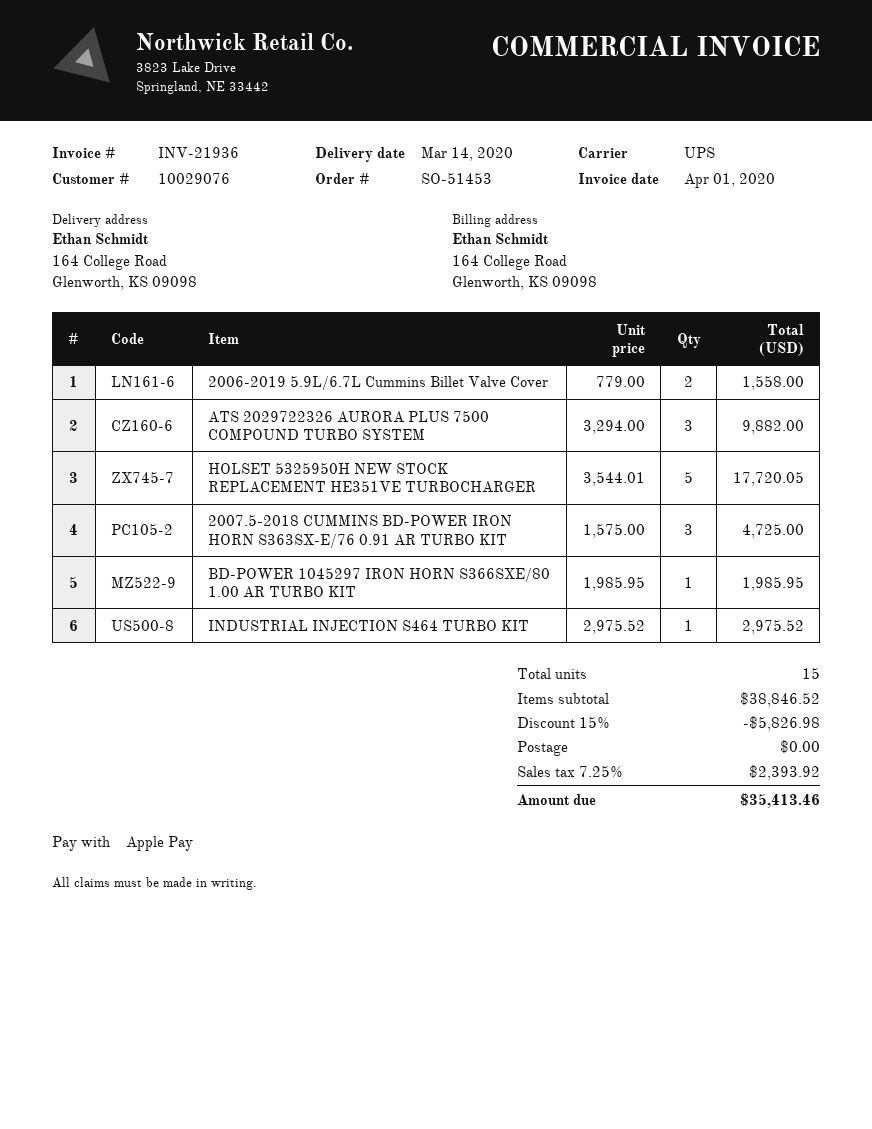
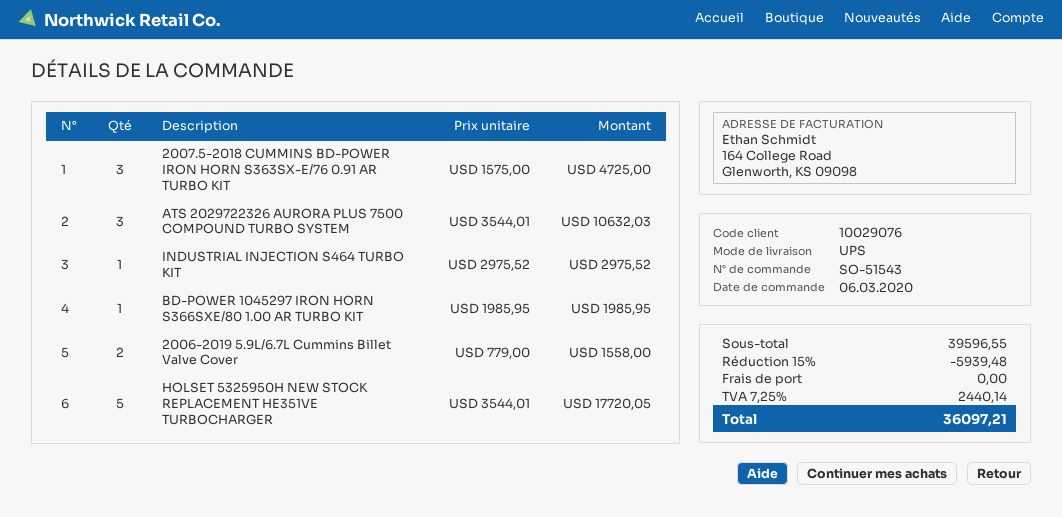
order number: SO-51453 -> SO-51543
ATS 2029722326 AURORA PLUS 7500 COMPOUND TURBO SYSTEM: 3 x 3294.00 = 9882.00 -> 3 x 3544.01 = 10632.03
subtotal: 38846.52 -> 39596.55
discount: 15% = 5826.98 -> 15% = 5939.48
tax: 7.25% = 2393.92 -> 7.25% = 2440.14
total: 35413.46 -> 36097.21

